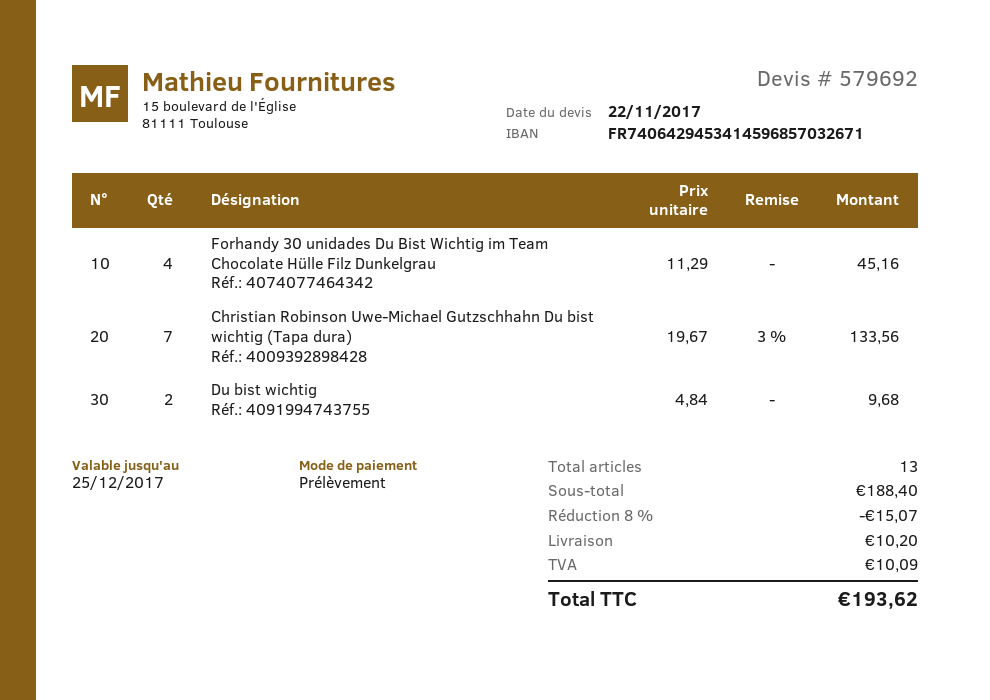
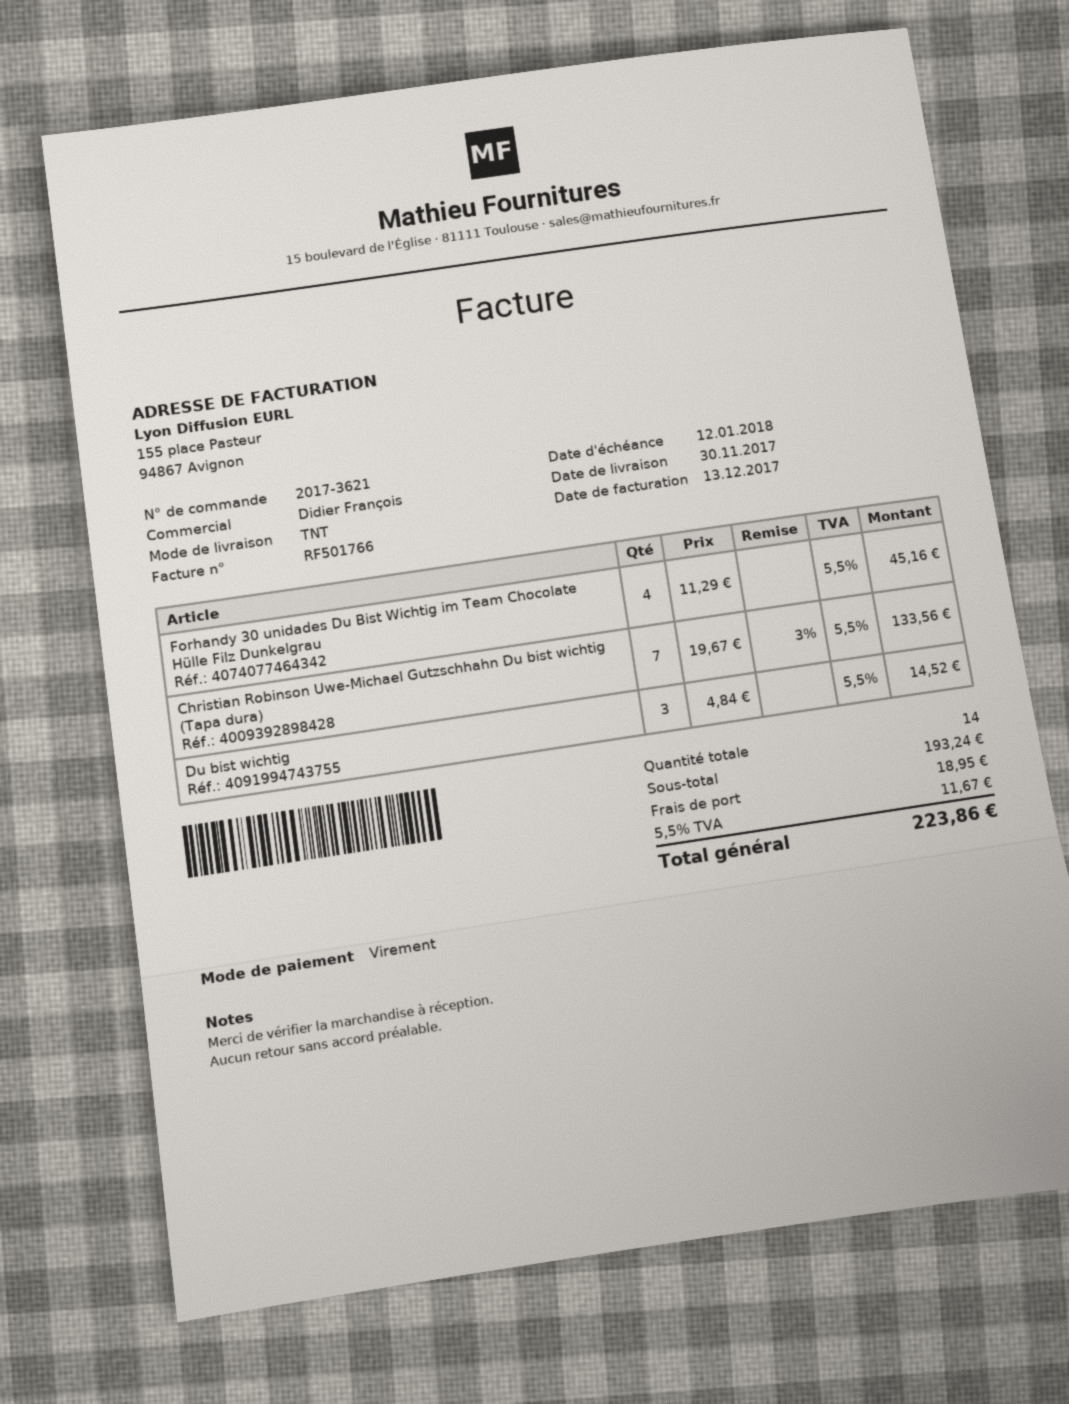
payment method: direct debit -> bank transfer
Du bist wichtig: 2 x 4.84 = 9.68 -> 3 x 4.84 = 14.52
total quantity: 13 -> 14
subtotal: 188.40 -> 193.24
discount: 8% = 15.07 -> none
shipping: 10.20 -> 18.95
tax: 10.09 -> 11.67
total: 193.62 -> 223.86

